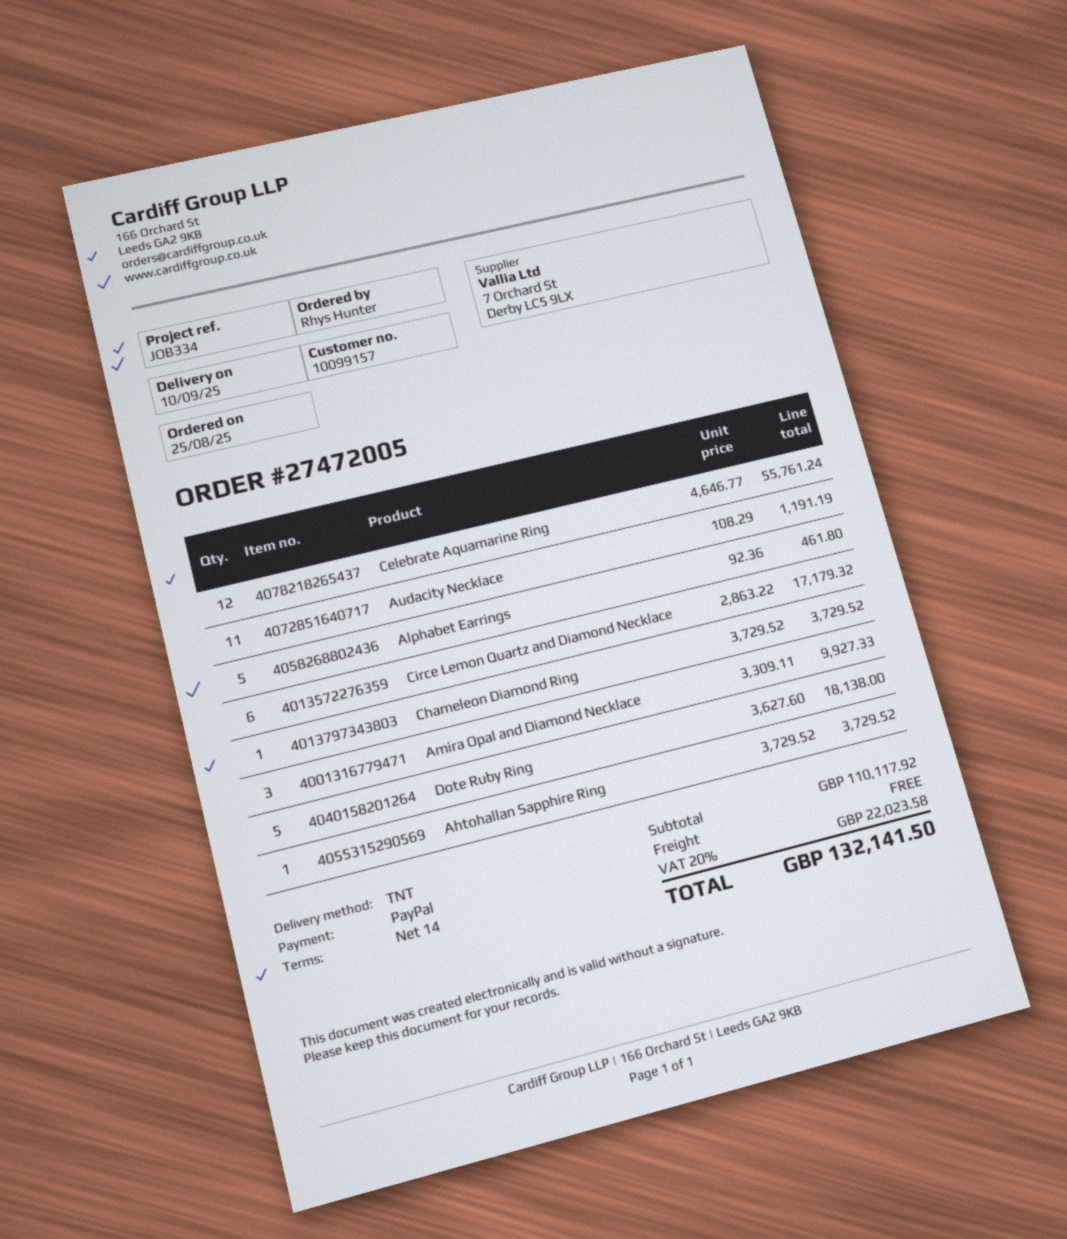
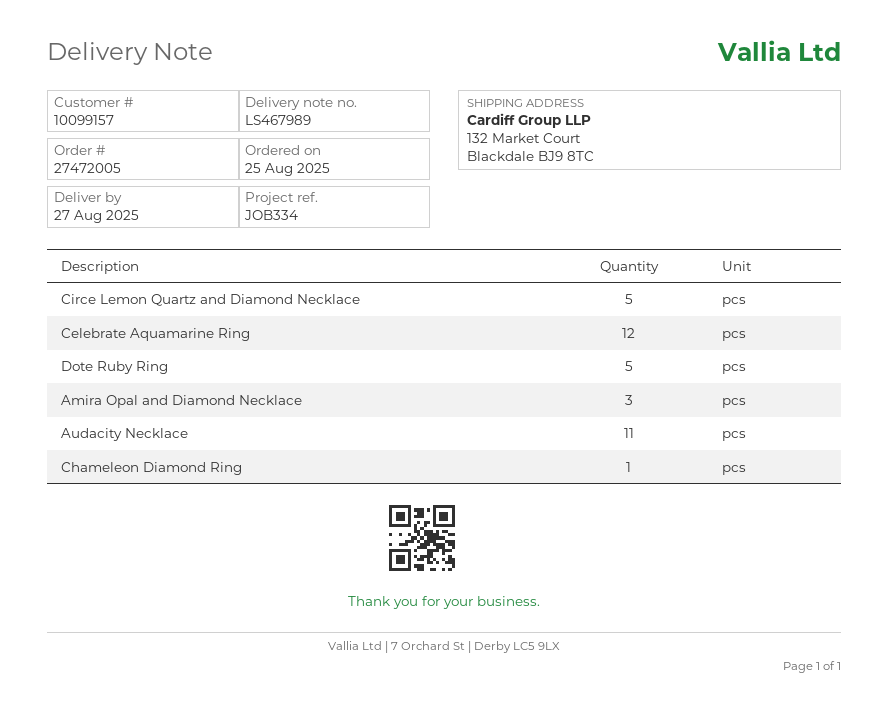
delivery date: 2025-09-10 -> 2025-08-27
Alphabet Earrings: 5 -> none
Circe Lemon Quartz and Diamond Necklace: 6 -> 5
Ahtohallan Sapphire Ring: 1 -> none

